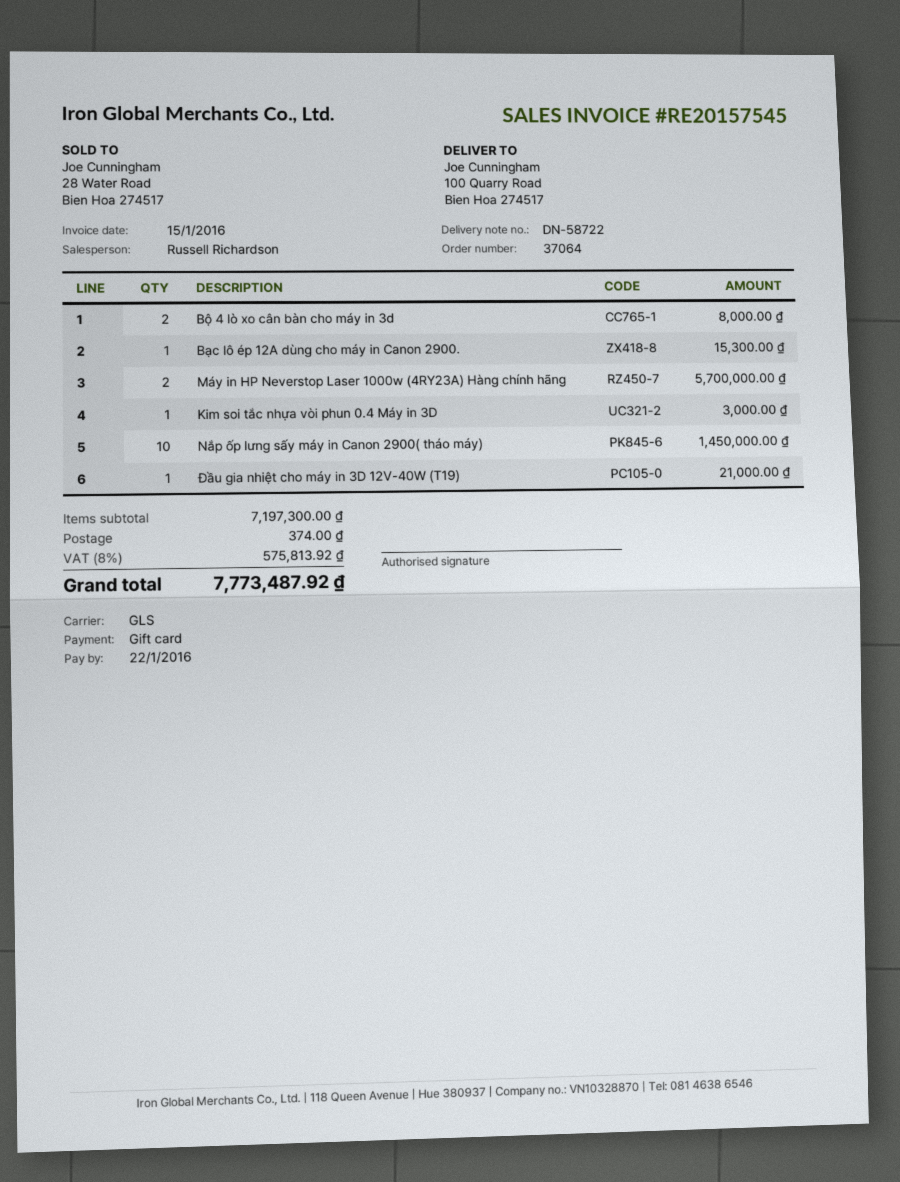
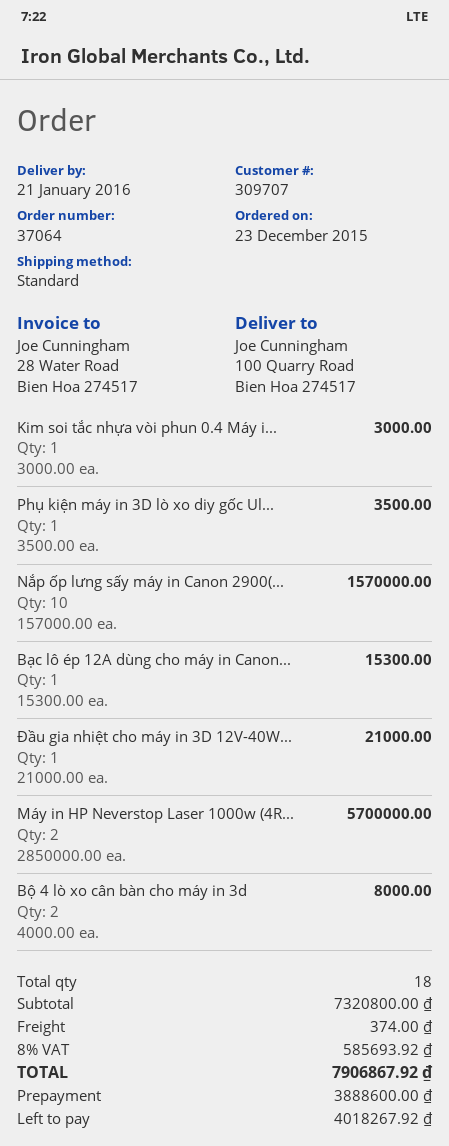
shipping method: GLS -> standard
Nắp ốp lưng sấy máy in Canon 2900( tháo máy): 10 for 1450000.00 -> 10 for 1570000.00
Phụ kiện máy in 3D lò xo diy gốc Ul...: none -> 1 for 3500.00
subtotal: 7197300.00 -> 7320800.00
tax: 8% = 575813.92 -> 8% = 585693.92
total: 7773487.92 -> 7906867.92

